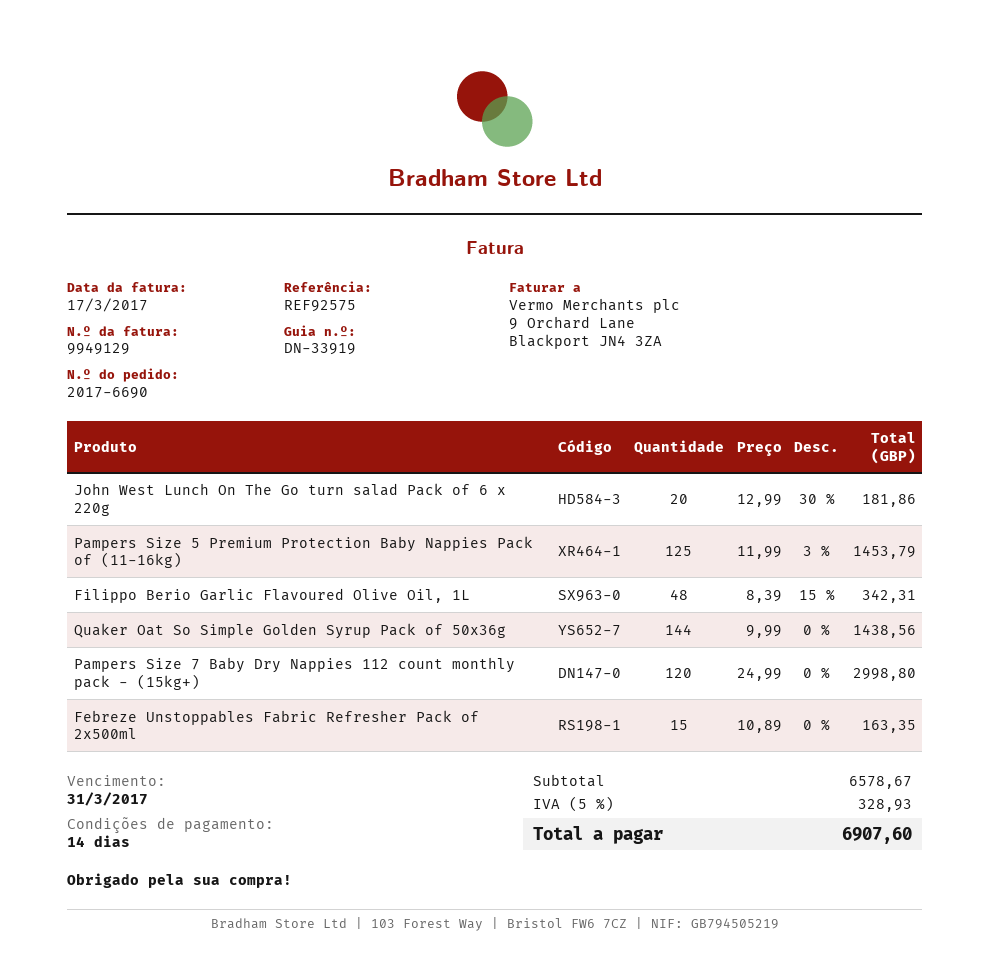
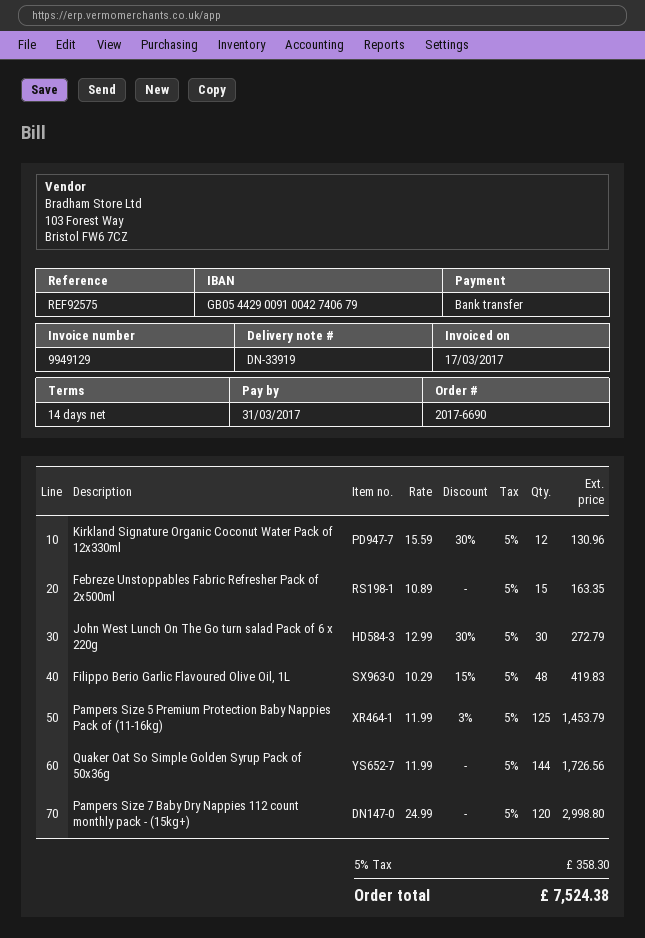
John West Lunch On The Go turn salad Pack of 6 x 220g: 20 x 12.99 - 30% = 181.86 -> 30 x 12.99 - 30% = 272.79
Filippo Berio Garlic Flavoured Olive Oil, 1L: 48 x 8.39 - 15% = 342.31 -> 48 x 10.29 - 15% = 419.83
Quaker Oat So Simple Golden Syrup Pack of 50x36g: 144 x 9.99 = 1438.56 -> 144 x 11.99 = 1726.56
Kirkland Signature Organic Coconut Water Pack of 12x330ml: none -> 12 x 15.59 - 30% = 130.96
tax: 5% = 328.93 -> 5% = 358.30
total: 6907.60 -> 7524.38

